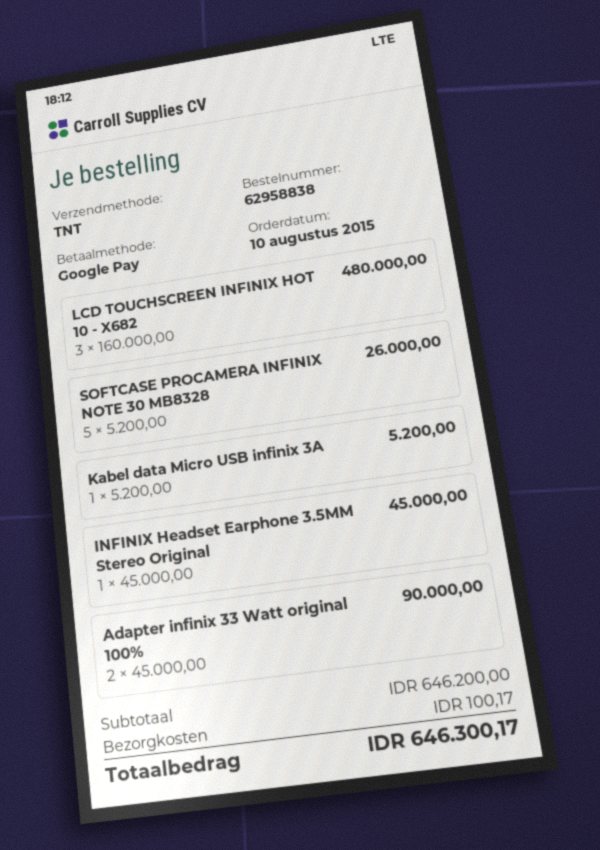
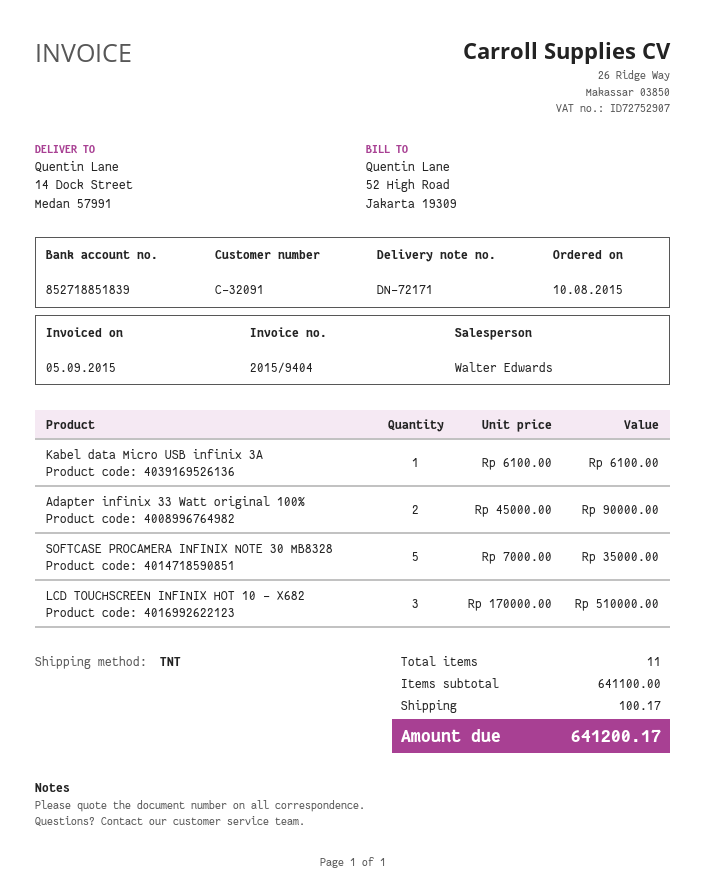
LCD TOUCHSCREEN INFINIX HOT 10 - X682: 3 x 160000.00 = 480000.00 -> 3 x 170000.00 = 510000.00
SOFTCASE PROCAMERA INFINIX NOTE 30 MB8328: 5 x 5200.00 = 26000.00 -> 5 x 7000.00 = 35000.00
Kabel data Micro USB infinix 3A: 1 x 5200.00 = 5200.00 -> 1 x 6100.00 = 6100.00
INFINIX Headset Earphone 3.5MM Stereo Original: 1 x 45000.00 = 45000.00 -> none
subtotal: 646200.00 -> 641100.00
total: 646300.17 -> 641200.17

